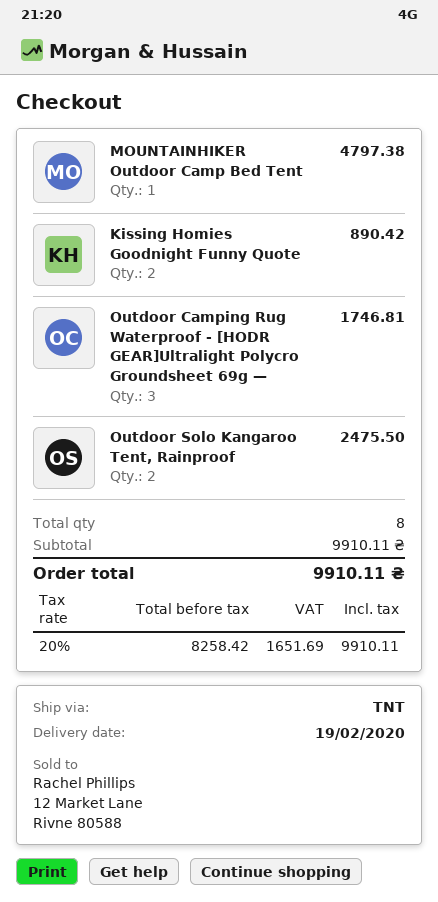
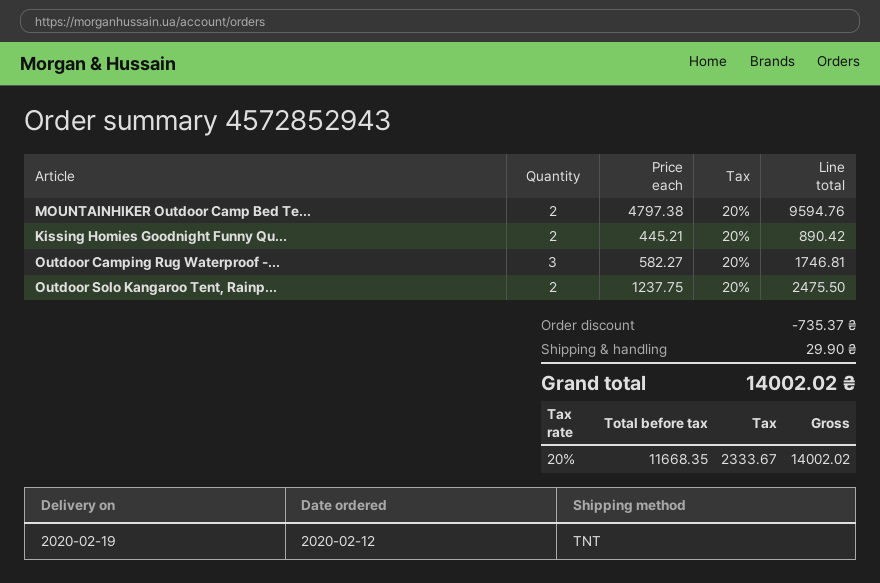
MOUNTAINHIKER Outdoor Camp Bed Tent: 1 for 4797.38 -> 2 for 9594.76
discount: none -> 735.37
shipping: none -> 29.90
net: 8258.42 -> 11668.35
tax: 20% = 1651.69 -> 20% = 2333.67
total: 9910.11 -> 14002.02

